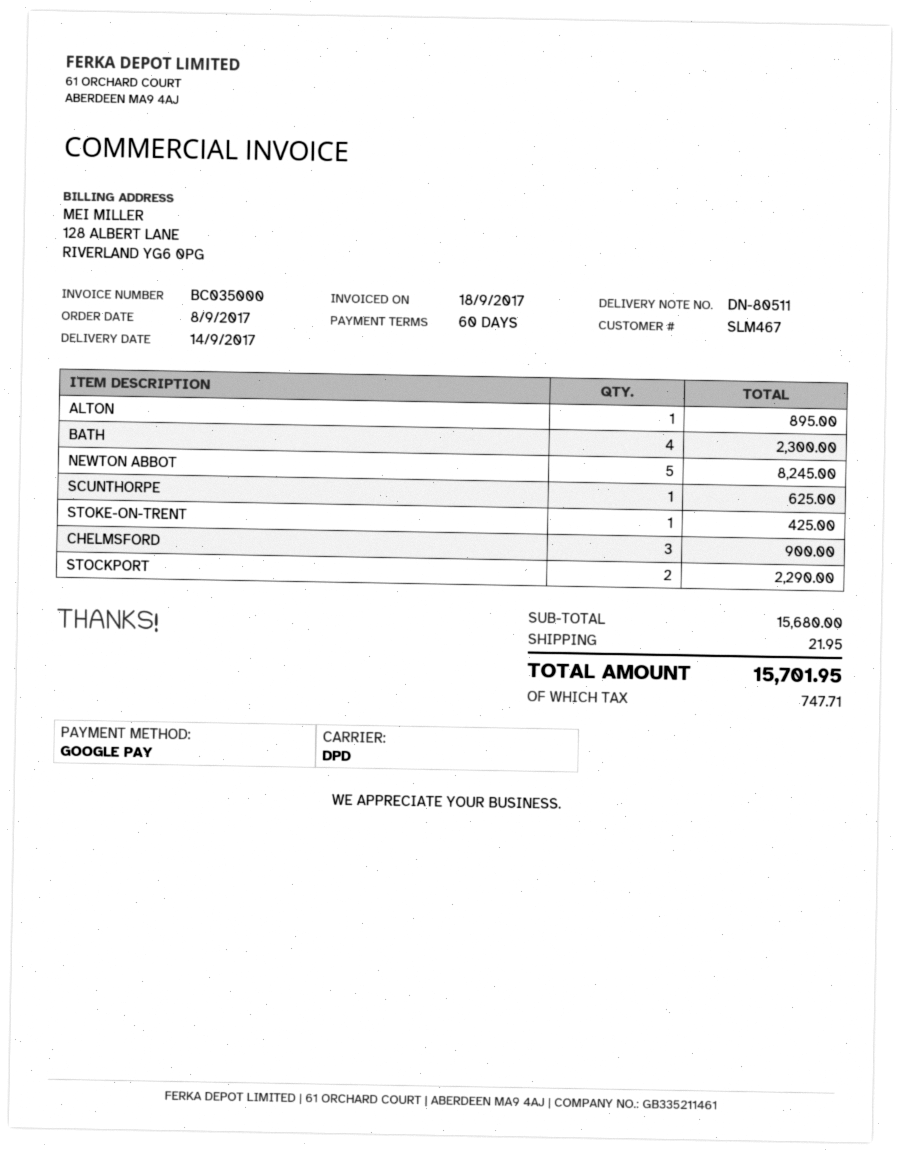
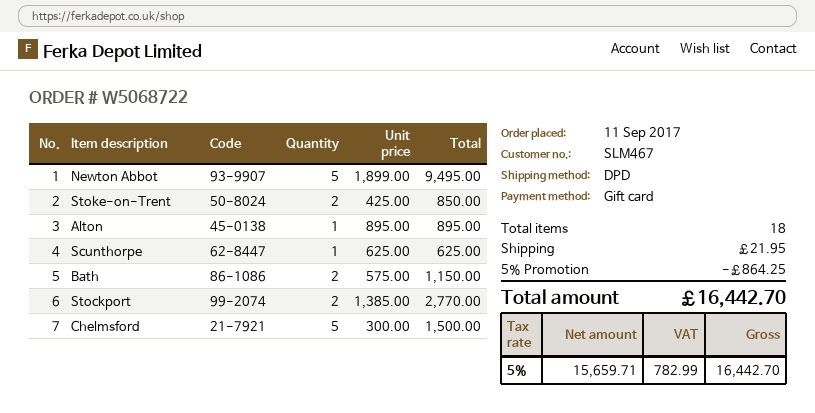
order date: 2017-09-08 -> 2017-09-11
payment method: Google Pay -> gift card
BATH: 4 for 2300.00 -> 2 for 1150.00
NEWTON ABBOT: 5 for 8245.00 -> 5 for 9495.00
STOKE-ON-TRENT: 1 for 425.00 -> 2 for 850.00
CHELMSFORD: 3 for 900.00 -> 5 for 1500.00
STOCKPORT: 2 for 2290.00 -> 2 for 2770.00
discount: none -> 5% = 864.25
tax: 747.71 -> 782.99
total: 15701.95 -> 16442.70

